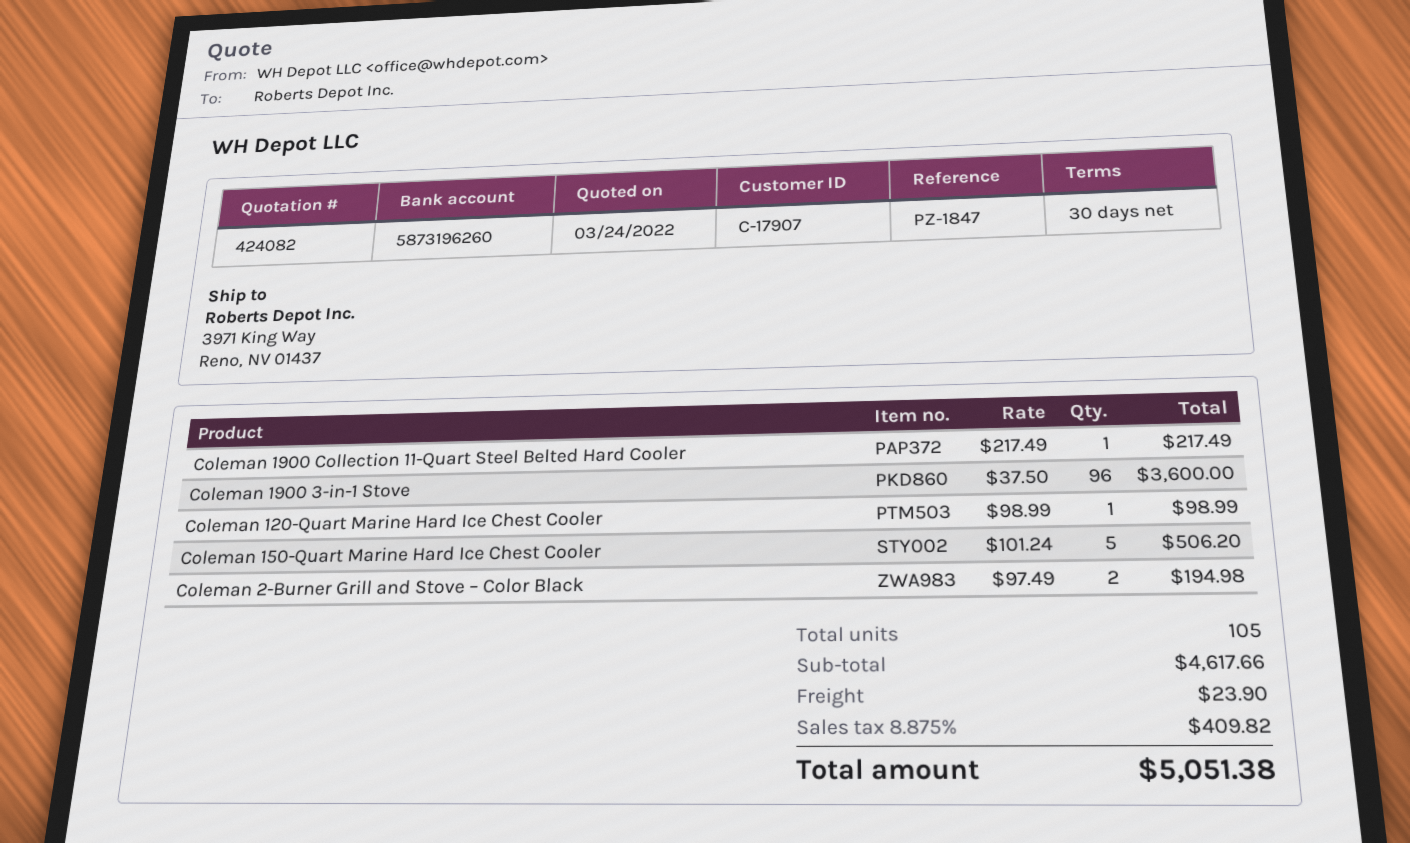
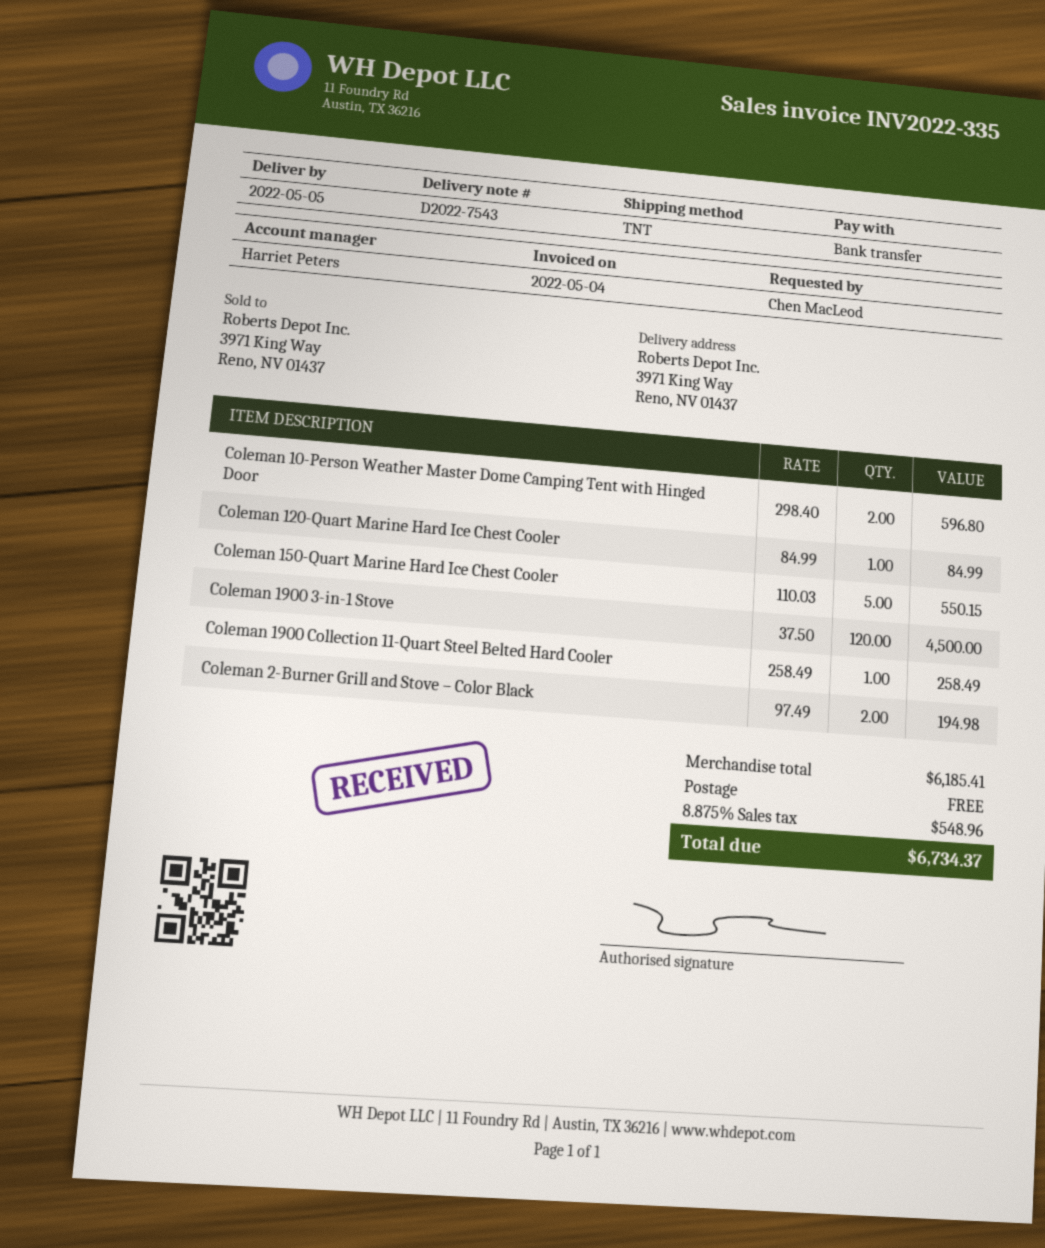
Coleman 1900 Collection 11-Quart Steel Belted Hard Cooler: 1 x 217.49 = 217.49 -> 1 x 258.49 = 258.49
Coleman 1900 3-in-1 Stove: 96 x 37.50 = 3600.00 -> 120 x 37.50 = 4500.00
Coleman 120-Quart Marine Hard Ice Chest Cooler: 1 x 98.99 = 98.99 -> 1 x 84.99 = 84.99
Coleman 150-Quart Marine Hard Ice Chest Cooler: 5 x 101.24 = 506.20 -> 5 x 110.03 = 550.15
Coleman 10-Person Weather Master Dome Camping Tent with Hinged Door: none -> 2 x 298.40 = 596.80
subtotal: 4617.66 -> 6185.41
shipping: 23.90 -> 0.00
tax: 8.875% = 409.82 -> 8.875% = 548.96
total: 5051.38 -> 6734.37

